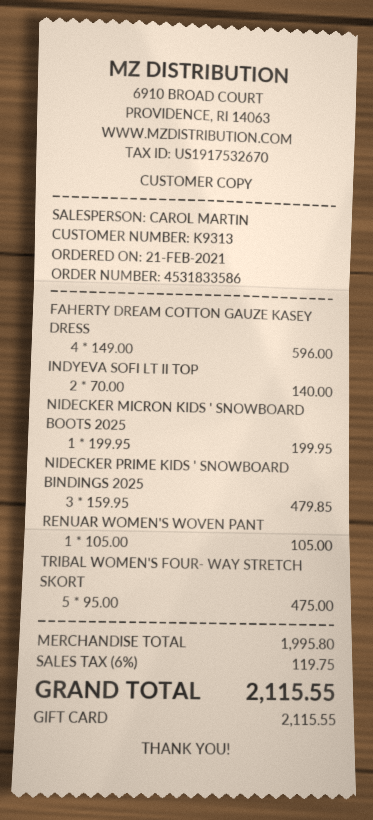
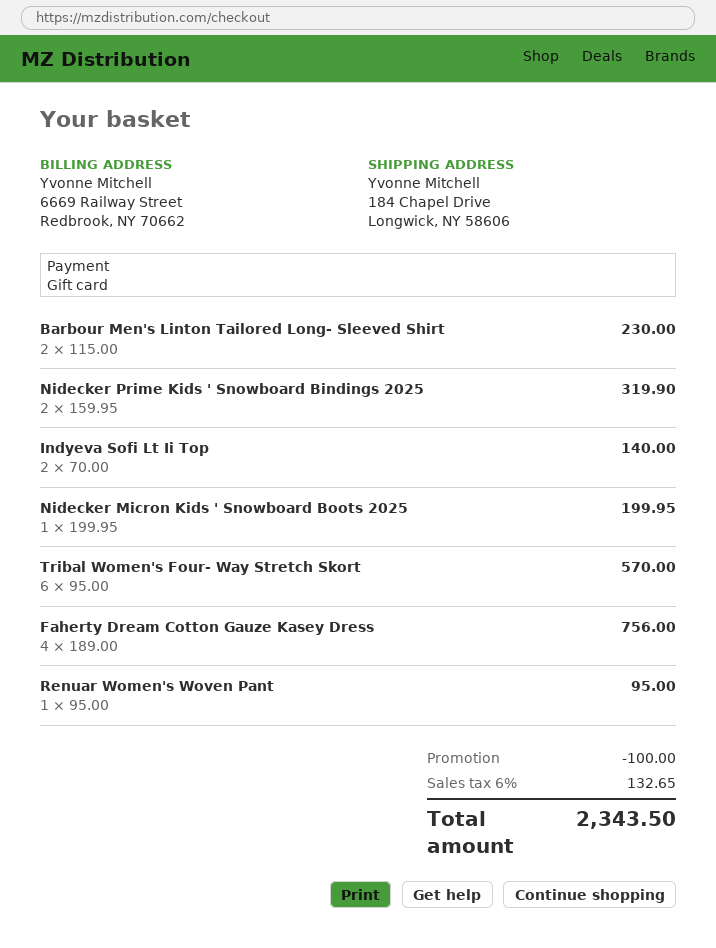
FAHERTY DREAM COTTON GAUZE KASEY DRESS: 4 x 149.00 = 596.00 -> 4 x 189.00 = 756.00
NIDECKER PRIME KIDS ' SNOWBOARD BINDINGS 2025: 3 x 159.95 = 479.85 -> 2 x 159.95 = 319.90
RENUAR WOMEN'S WOVEN PANT: 1 x 105.00 = 105.00 -> 1 x 95.00 = 95.00
TRIBAL WOMEN'S FOUR- WAY STRETCH SKORT: 5 x 95.00 = 475.00 -> 6 x 95.00 = 570.00
Barbour Men's Linton Tailored Long- Sleeved Shirt: none -> 2 x 115.00 = 230.00
discount: none -> 100.00
tax: 6% = 119.75 -> 6% = 132.65
total: 2115.55 -> 2343.50

